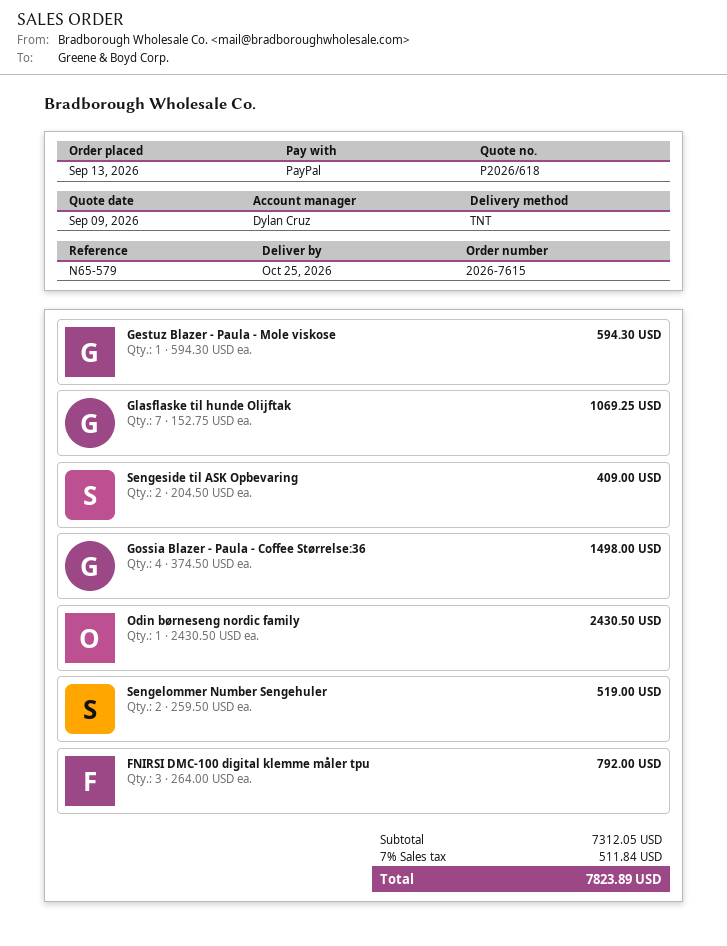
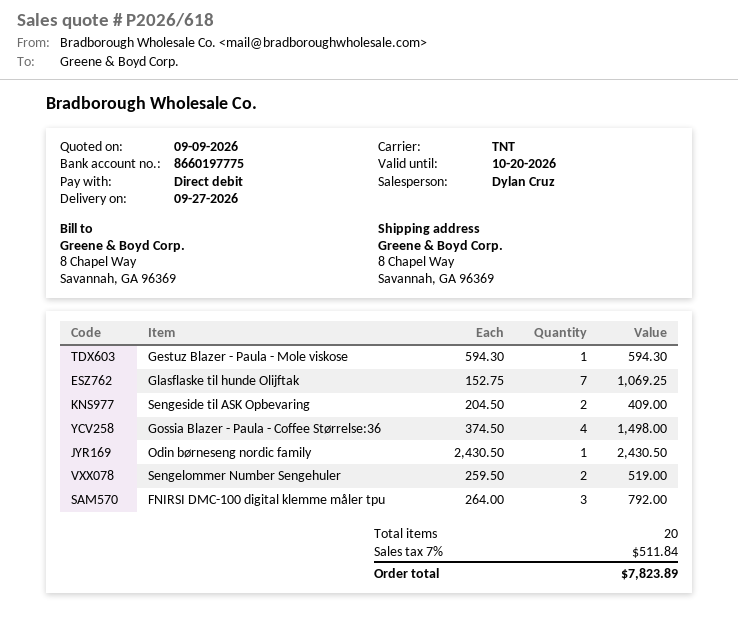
delivery date: 2026-10-25 -> 2026-09-27
payment method: PayPal -> direct debit

